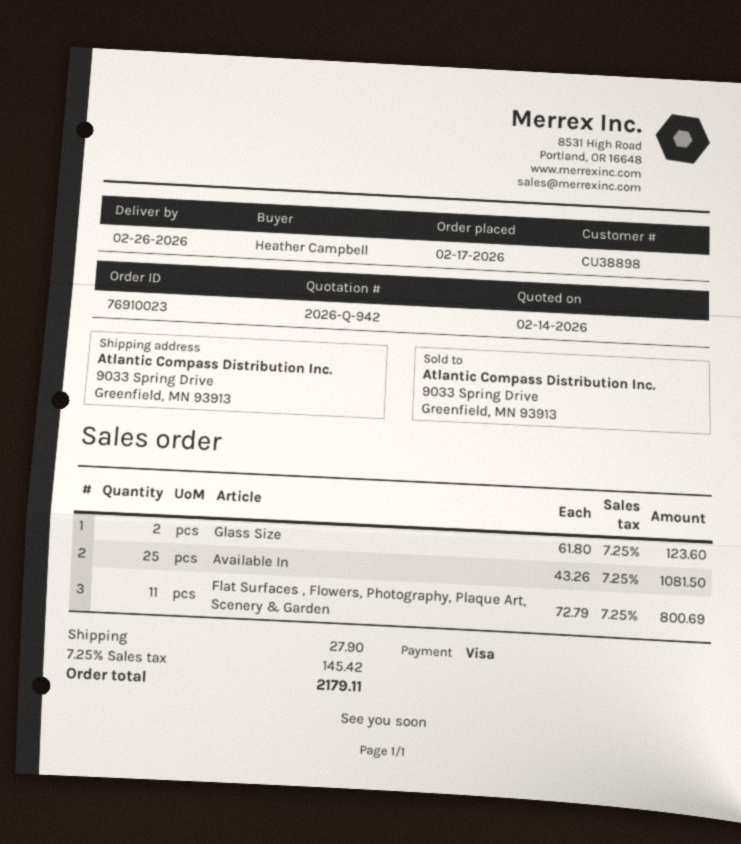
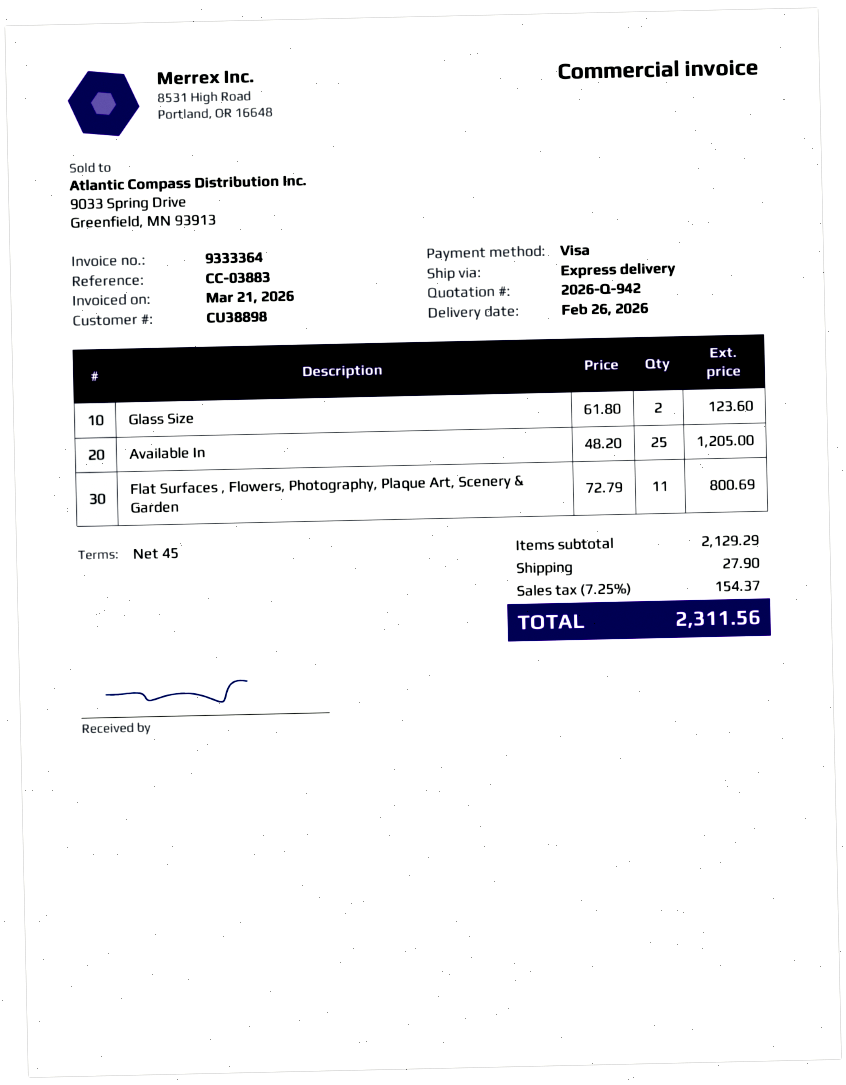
Available In: 25 x 43.26 = 1081.50 -> 25 x 48.20 = 1205.00
tax: 7.25% = 145.42 -> 7.25% = 154.37
total: 2179.11 -> 2311.56

